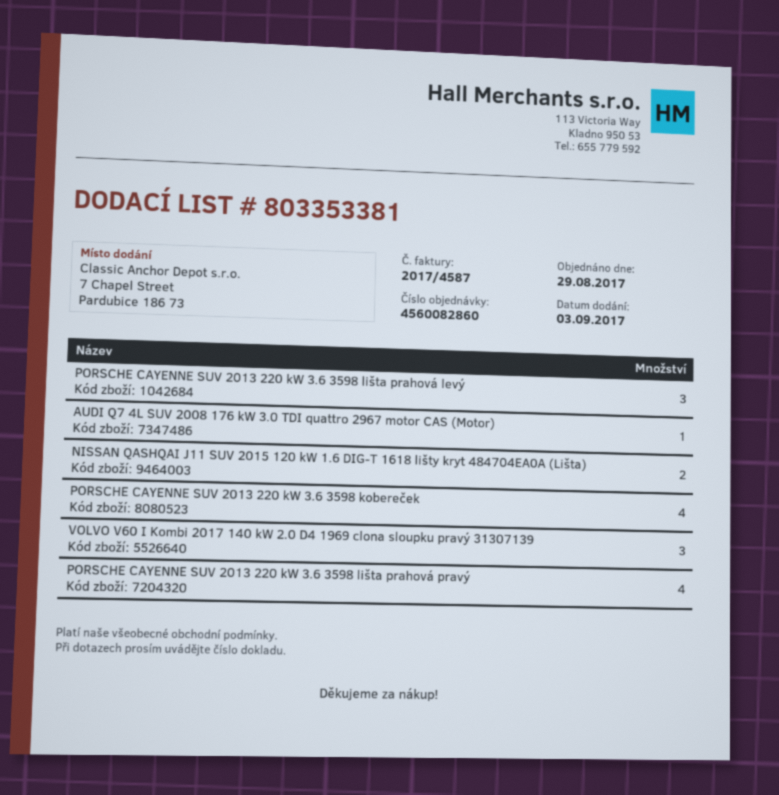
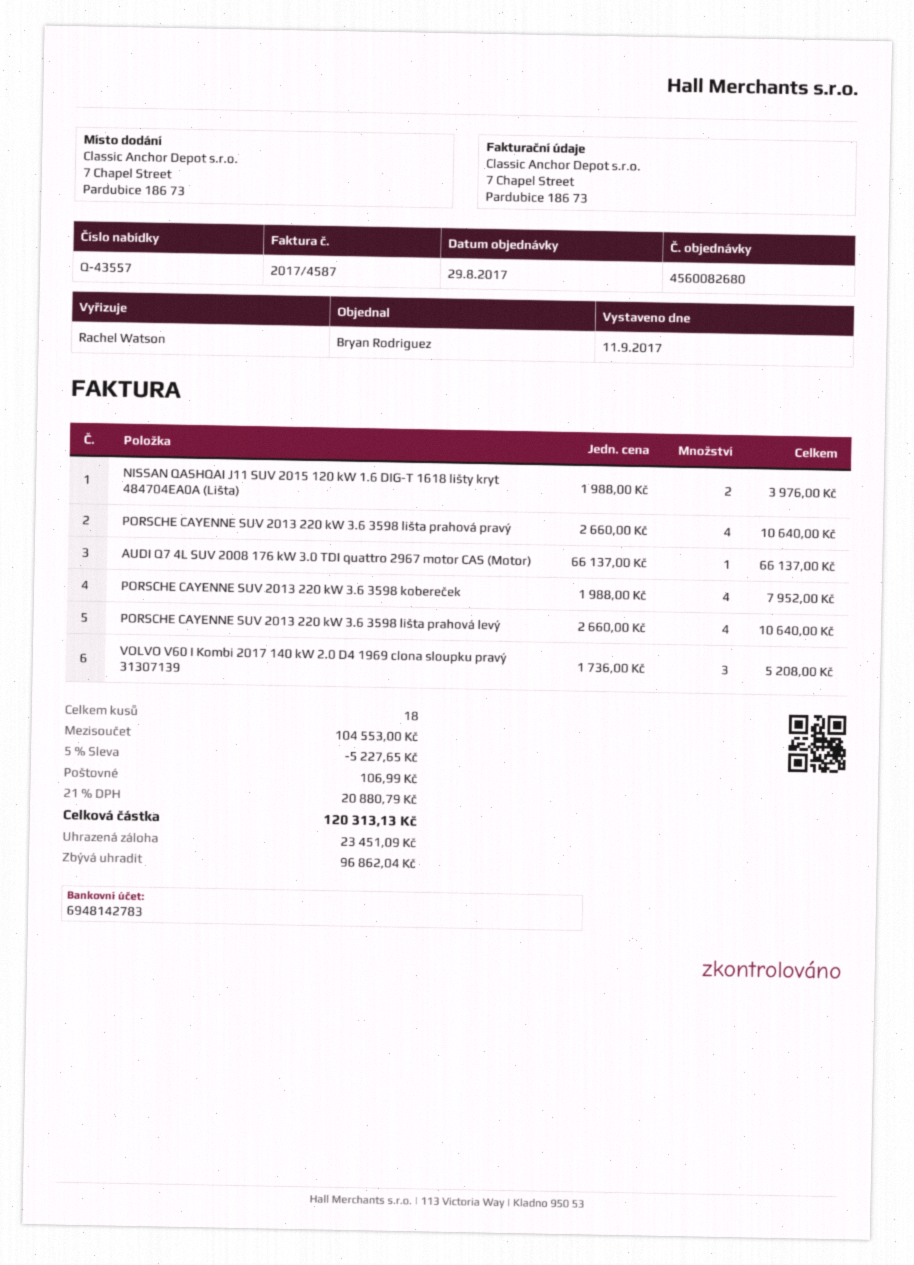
order number: 4560082860 -> 4560082680
PORSCHE CAYENNE SUV 2013 220 kW 3.6 3598 lišta prahová levý: 3 -> 4

